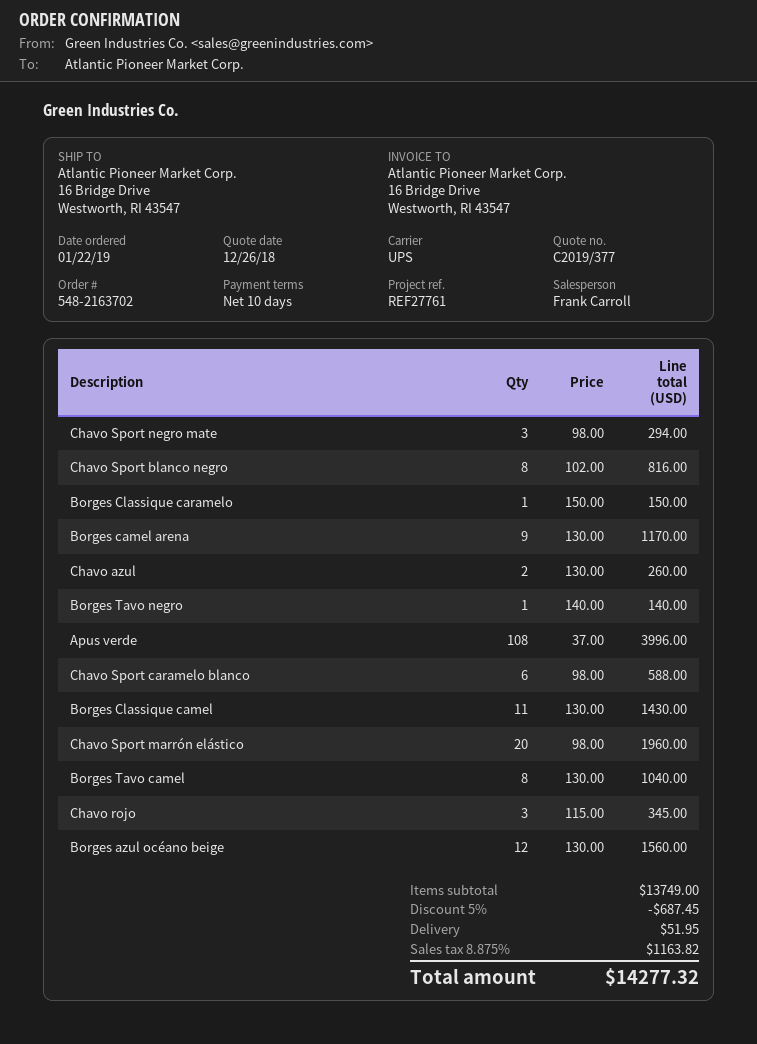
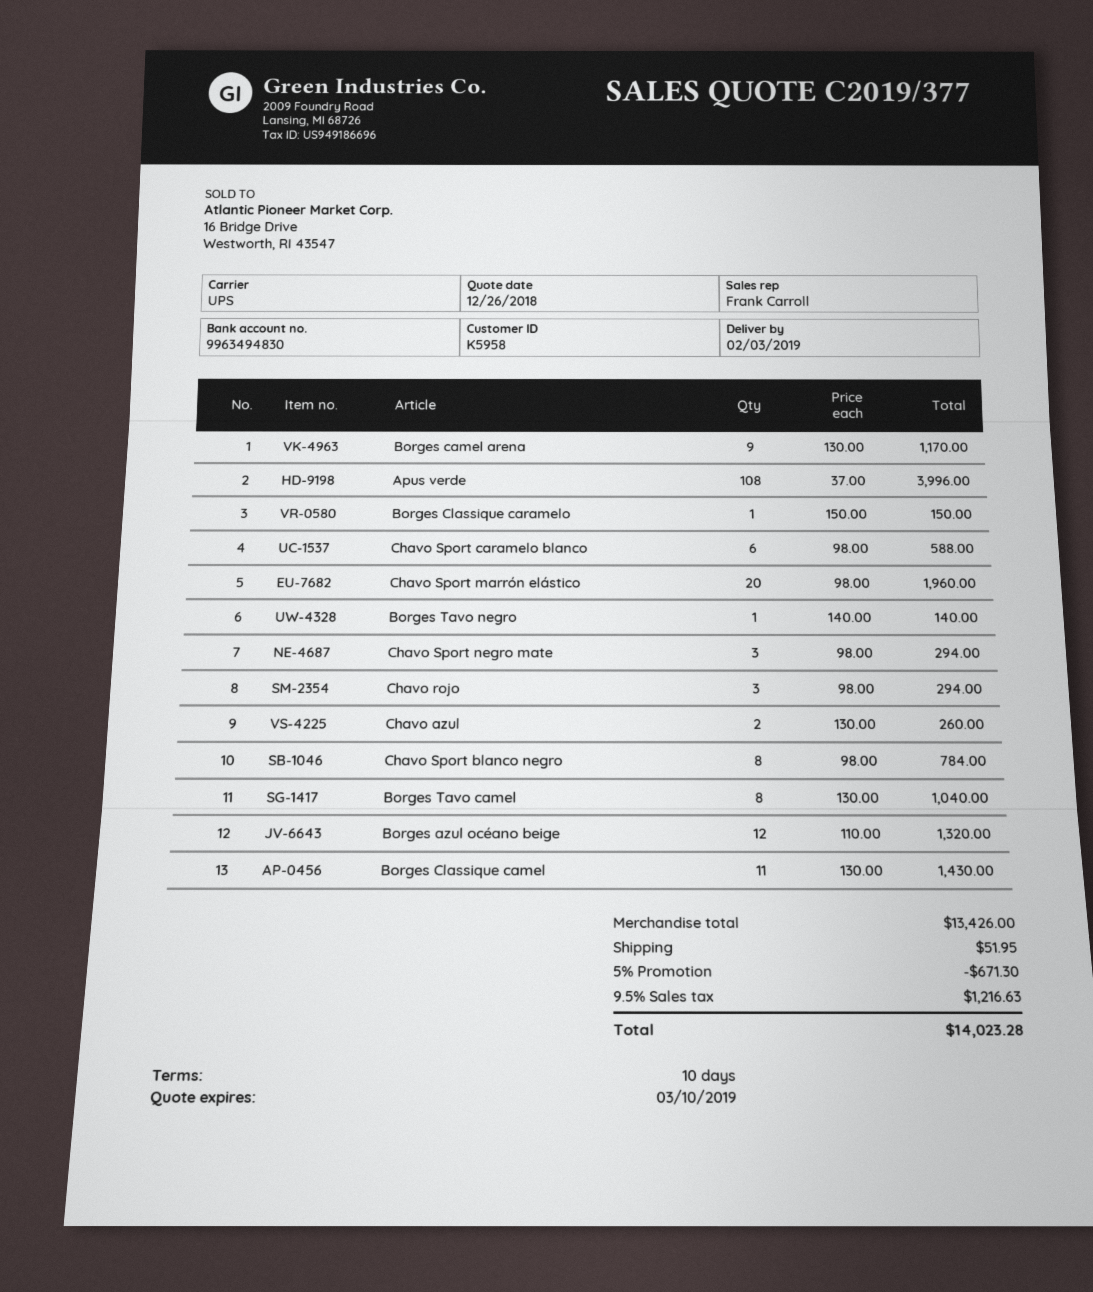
Chavo Sport blanco negro: 8 x 102.00 = 816.00 -> 8 x 98.00 = 784.00
Chavo rojo: 3 x 115.00 = 345.00 -> 3 x 98.00 = 294.00
Borges azul océano beige: 12 x 130.00 = 1560.00 -> 12 x 110.00 = 1320.00
subtotal: 13749.00 -> 13426.00
discount: 5% = 687.45 -> 5% = 671.30
tax: 8.875% = 1163.82 -> 9.5% = 1216.63
total: 14277.32 -> 14023.28

